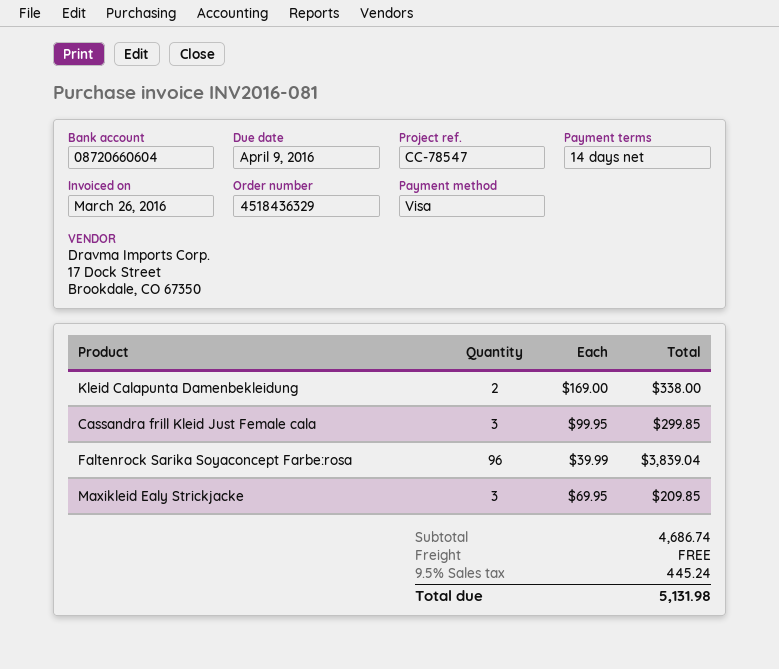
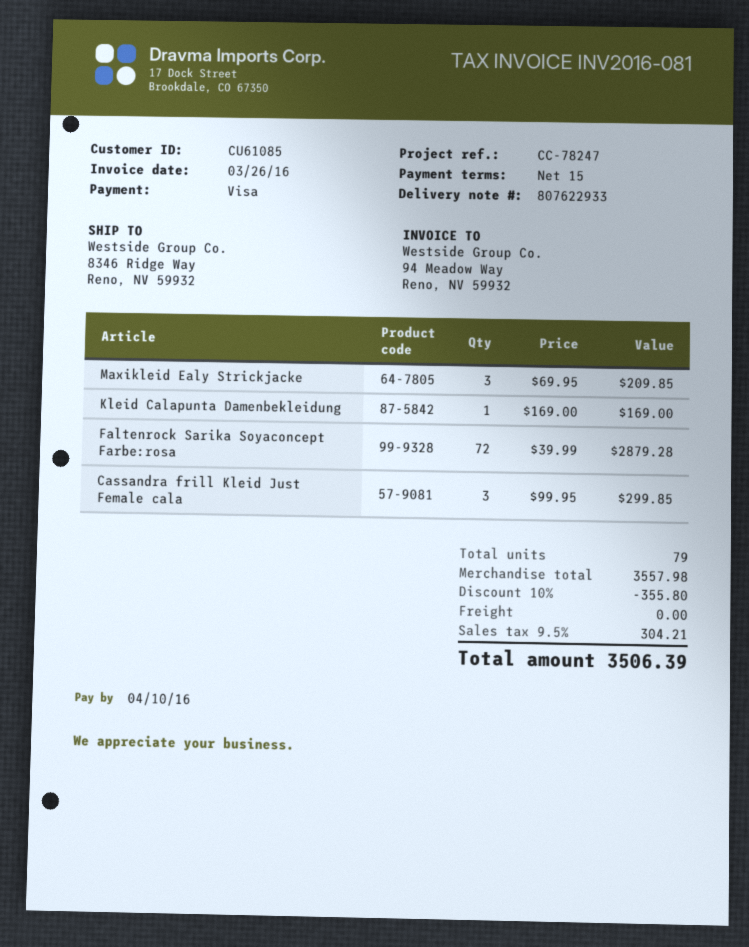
payment terms: 14 days -> 15 days
due date: 2016-04-09 -> 2016-04-10
reference: CC-78547 -> CC-78247
Kleid Calapunta Damenbekleidung: 2 x 169.00 = 338.00 -> 1 x 169.00 = 169.00
Faltenrock Sarika Soyaconcept Farbe:rosa: 96 x 39.99 = 3839.04 -> 72 x 39.99 = 2879.28
subtotal: 4686.74 -> 3557.98
discount: none -> 10% = 355.80
tax: 9.5% = 445.24 -> 9.5% = 304.21
total: 5131.98 -> 3506.39

